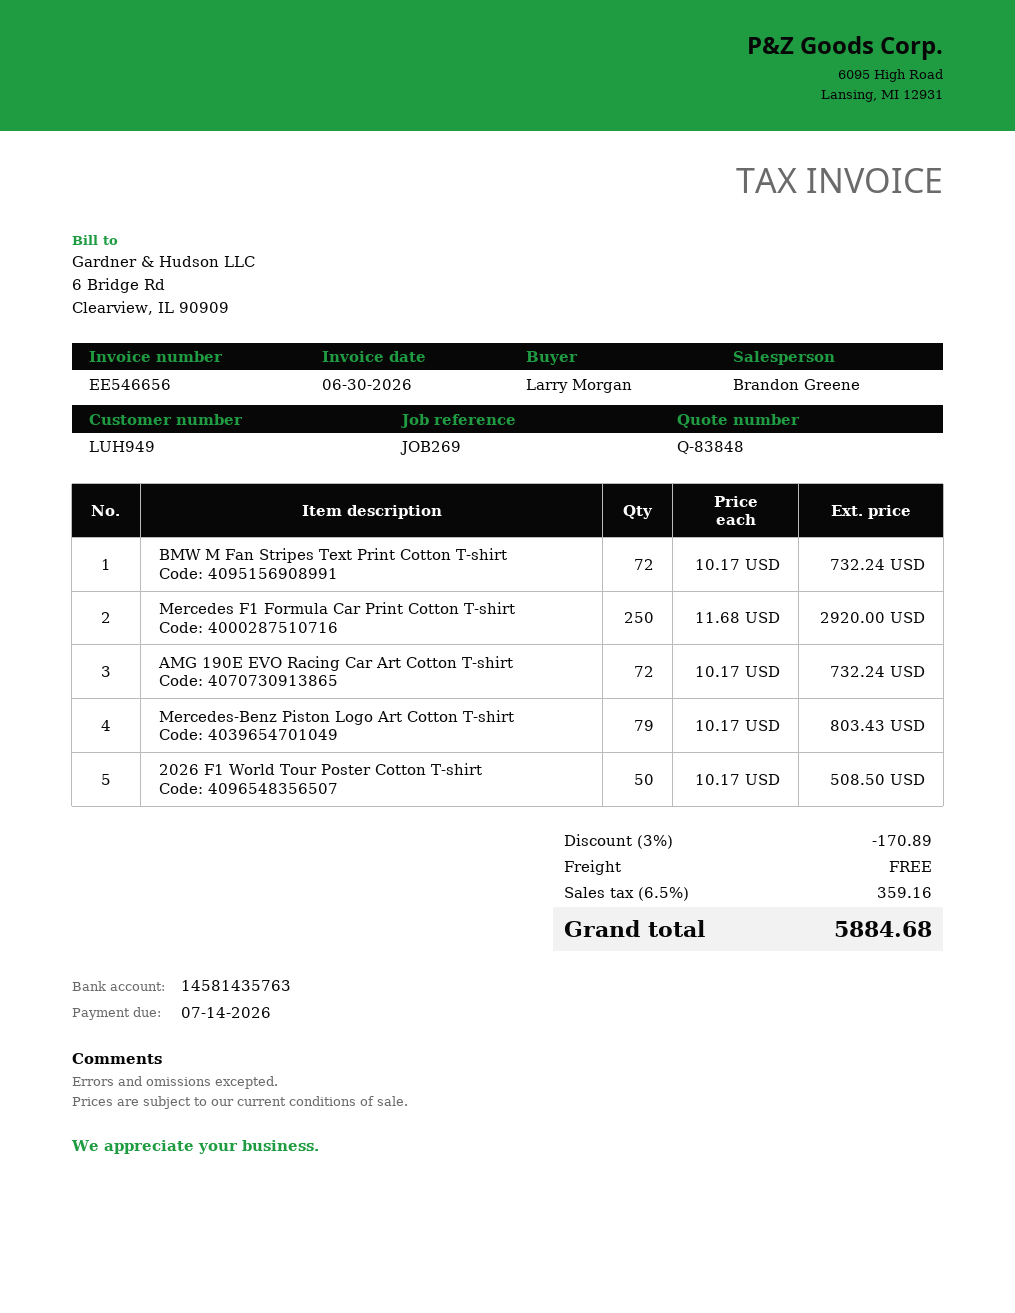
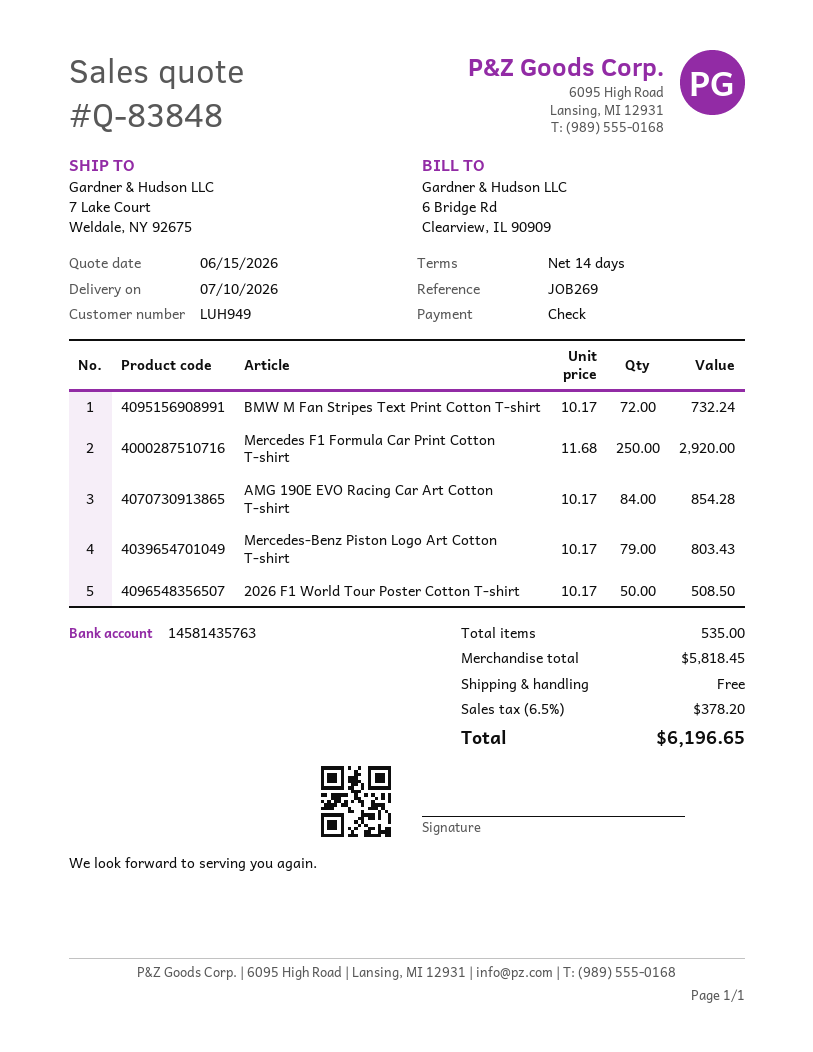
AMG 190E EVO Racing Car Art Cotton T-shirt: 72 x 10.17 = 732.24 -> 84 x 10.17 = 854.28
discount: 3% = 170.89 -> none
tax: 6.5% = 359.16 -> 6.5% = 378.20
total: 5884.68 -> 6196.65

